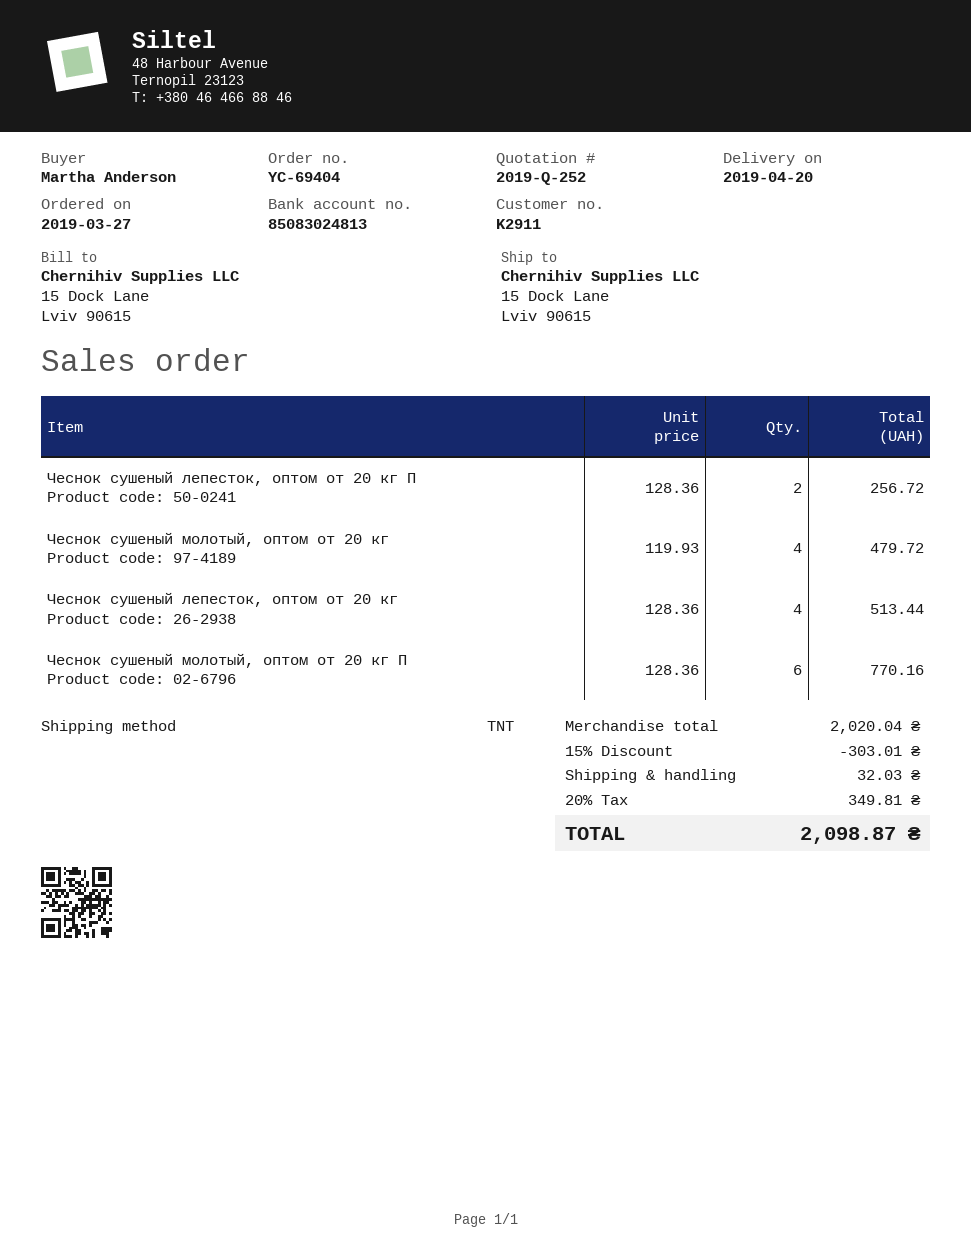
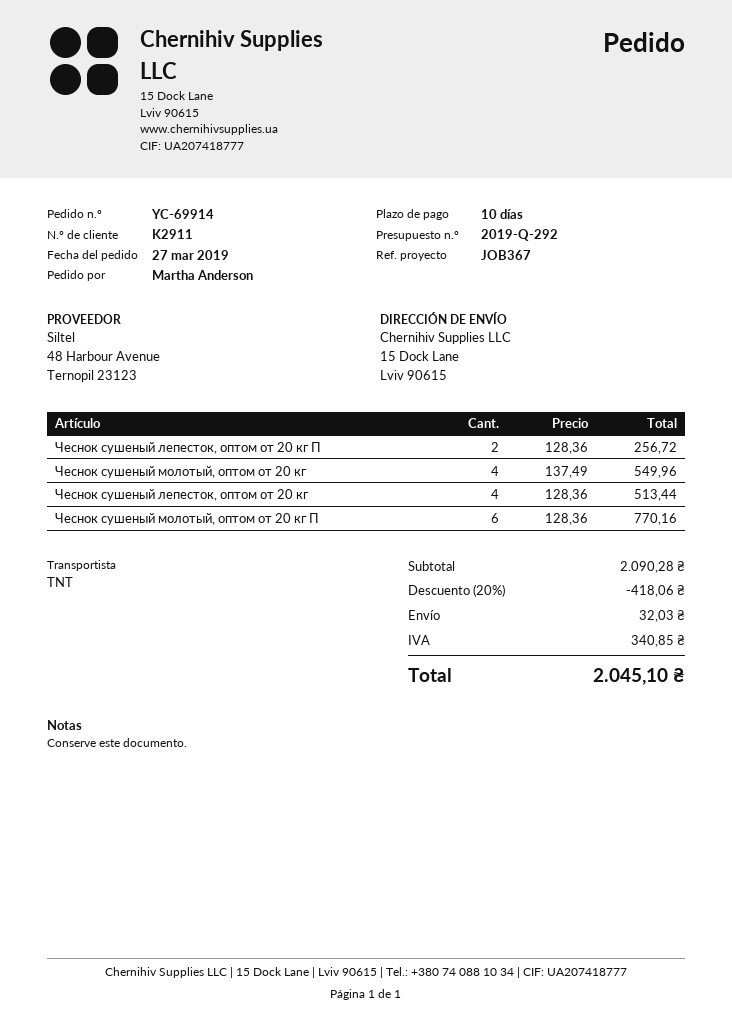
quote number: 2019-Q-252 -> 2019-Q-292
order number: YC-69404 -> YC-69914
Чеснок сушеный молотый, оптом от 20 кг: 4 x 119.93 = 479.72 -> 4 x 137.49 = 549.96
subtotal: 2020.04 -> 2090.28
discount: 15% = 303.01 -> 20% = 418.06
tax: 349.81 -> 340.85
total: 2098.87 -> 2045.10

